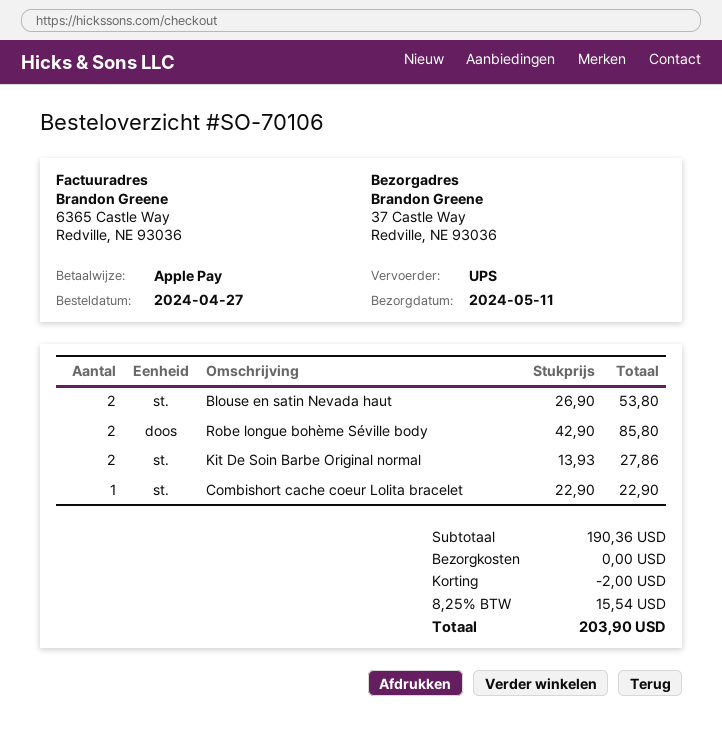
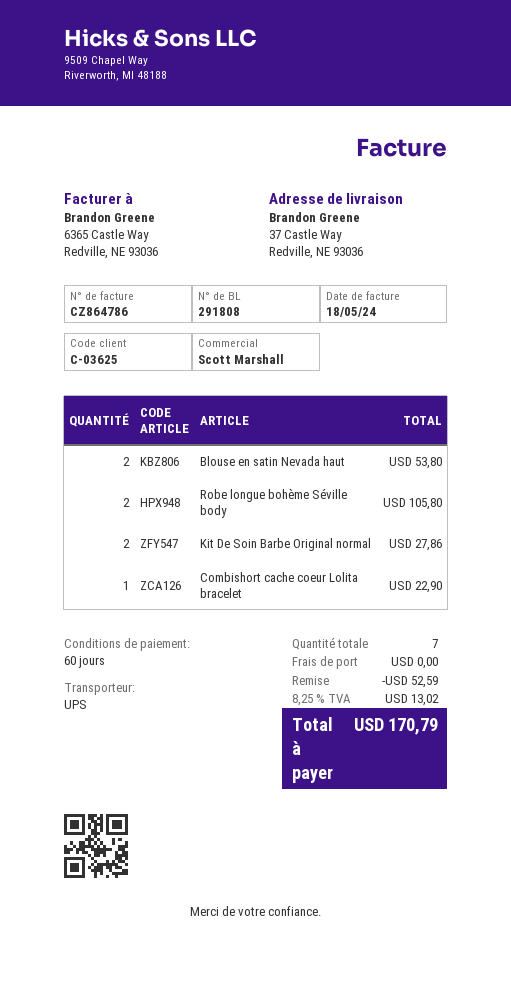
Robe longue bohème Séville body: 2 for 85.80 -> 2 for 105.80
discount: 2.00 -> 52.59
tax: 8.25% = 15.54 -> 8.25% = 13.02
total: 203.90 -> 170.79

